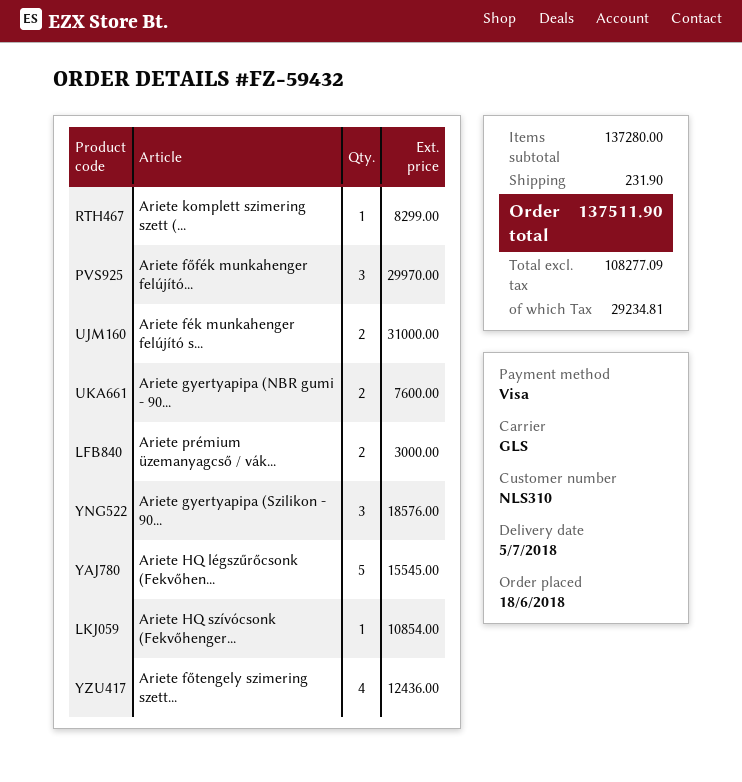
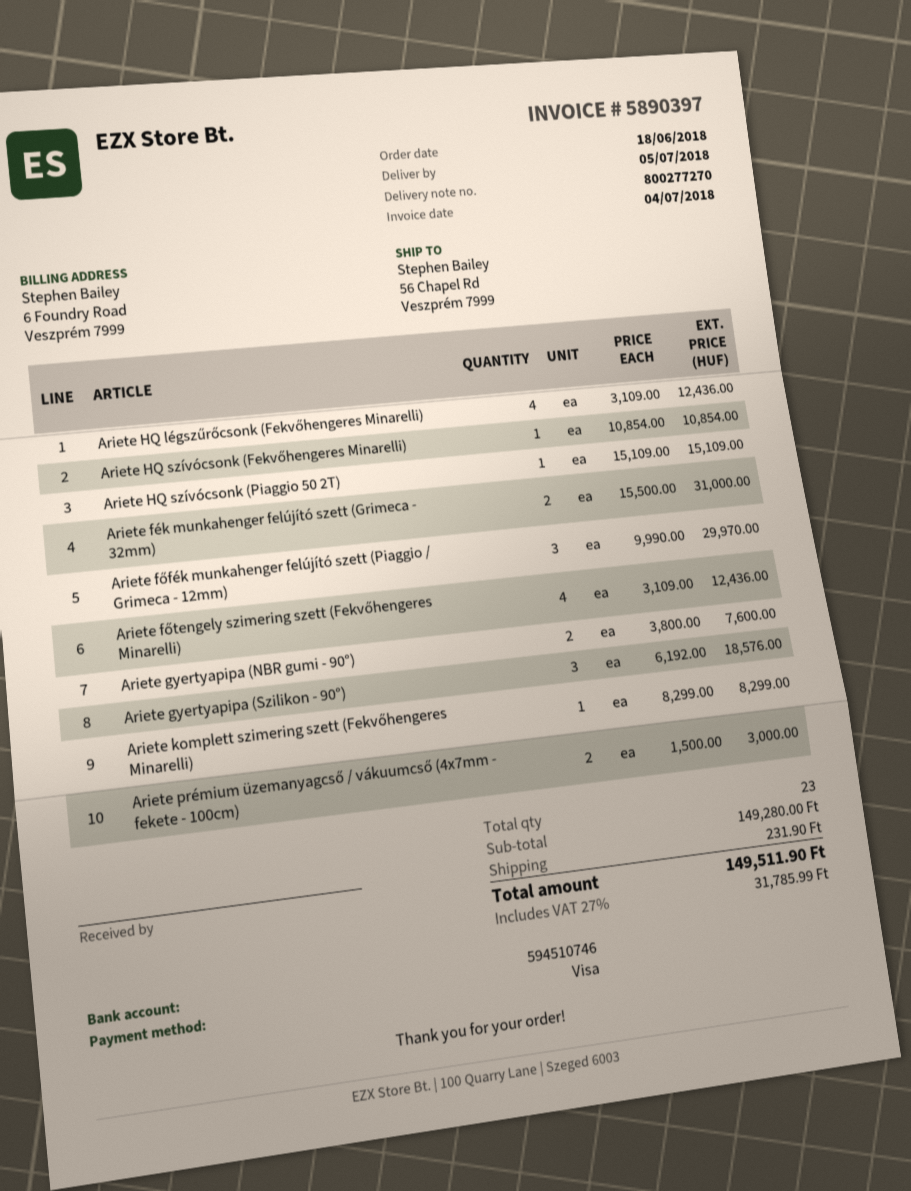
Ariete HQ légszűrőcsonk (Fekvőhen...: 5 for 15545.00 -> 4 for 12436.00
Ariete HQ szívócsonk (Piaggio 50 2T): none -> 1 for 15109.00
subtotal: 137280.00 -> 149280.00
tax: 29234.81 -> 31785.99
total: 137511.90 -> 149511.90

